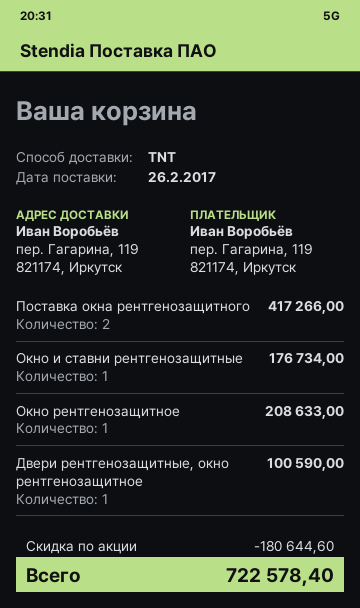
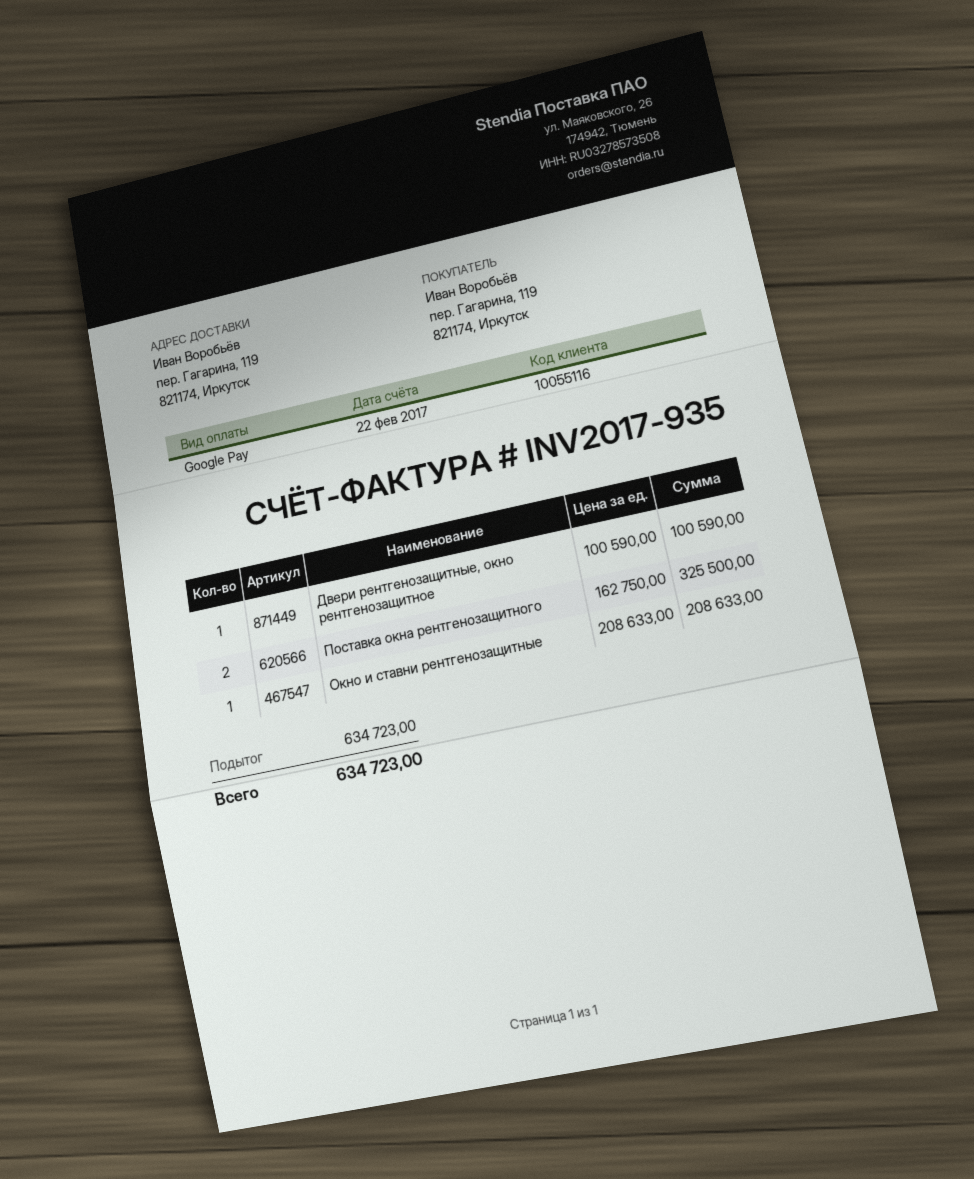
Поставка окна рентгенозащитного: 2 for 417266.00 -> 2 for 325500.00
Окно и ставни рентгенозащитные: 1 for 176734.00 -> 1 for 208633.00
Окно рентгенозащитное: 1 for 208633.00 -> none
discount: 180644.60 -> none
total: 722578.40 -> 634723.00

